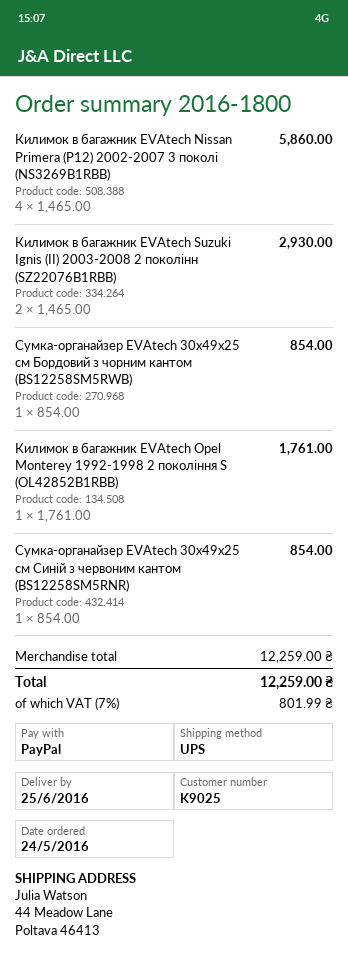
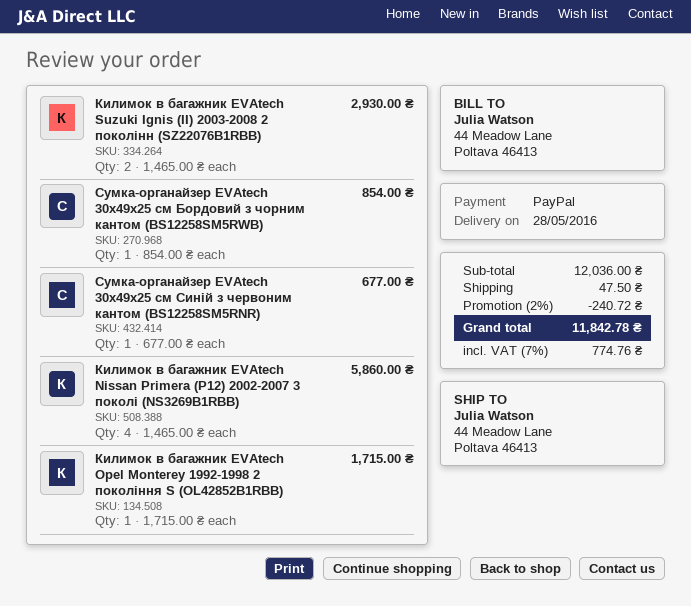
delivery date: 2016-06-25 -> 2016-05-28
Килимок в багажник EVAtech Opel Monterey 1992-1998 2 покоління S (OL42852B1RBB): 1 x 1761.00 = 1761.00 -> 1 x 1715.00 = 1715.00
Сумка-органайзер EVAtech 30x49x25 см Синій з червоним кантом (BS12258SM5RNR): 1 x 854.00 = 854.00 -> 1 x 677.00 = 677.00
subtotal: 12259.00 -> 12036.00
discount: none -> 2% = 240.72
shipping: none -> 47.50
tax: 7% = 801.99 -> 7% = 774.76
total: 12259.00 -> 11842.78

